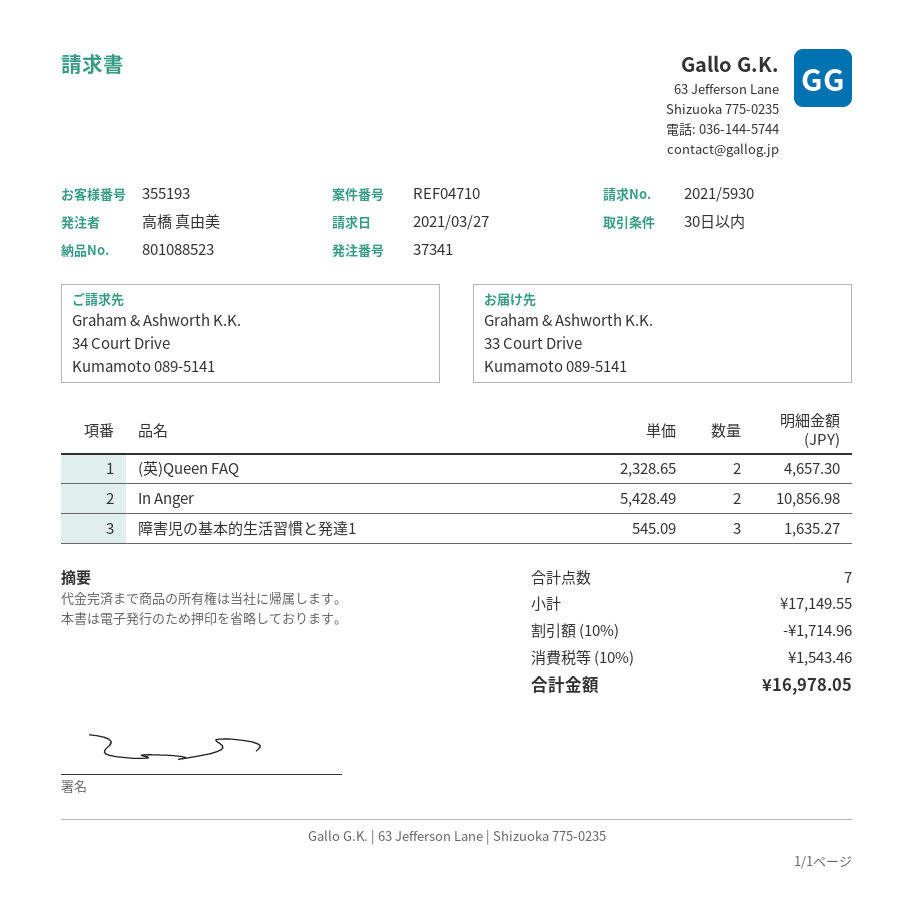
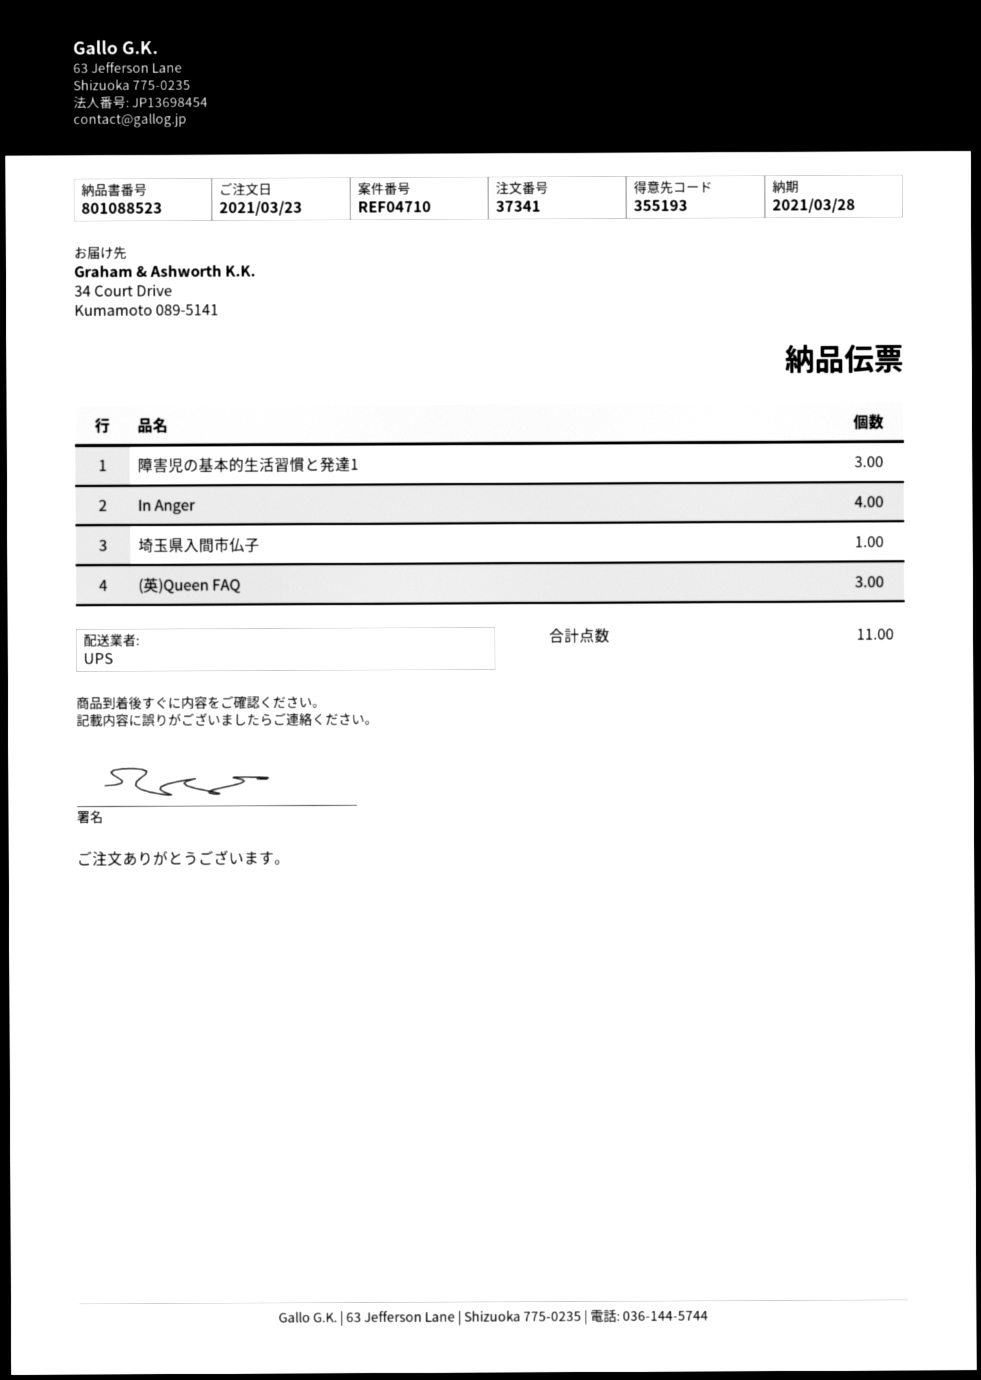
ship to: 33 Court Drive, Kumamoto 089-5141 -> 34 Court Drive, Kumamoto 089-5141
(英)Queen FAQ: 2 -> 3
In Anger: 2 -> 4
埼玉県入間市仏子: none -> 1
total quantity: 7 -> 11

